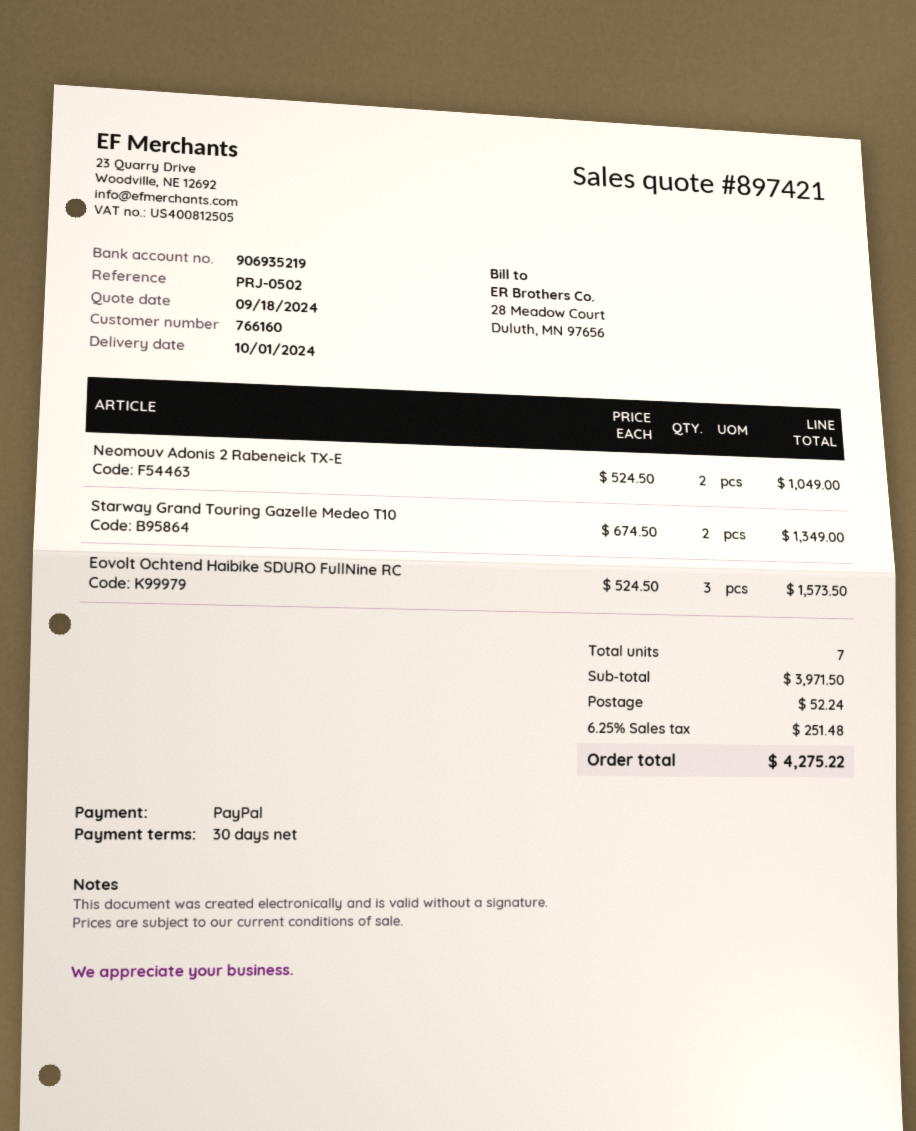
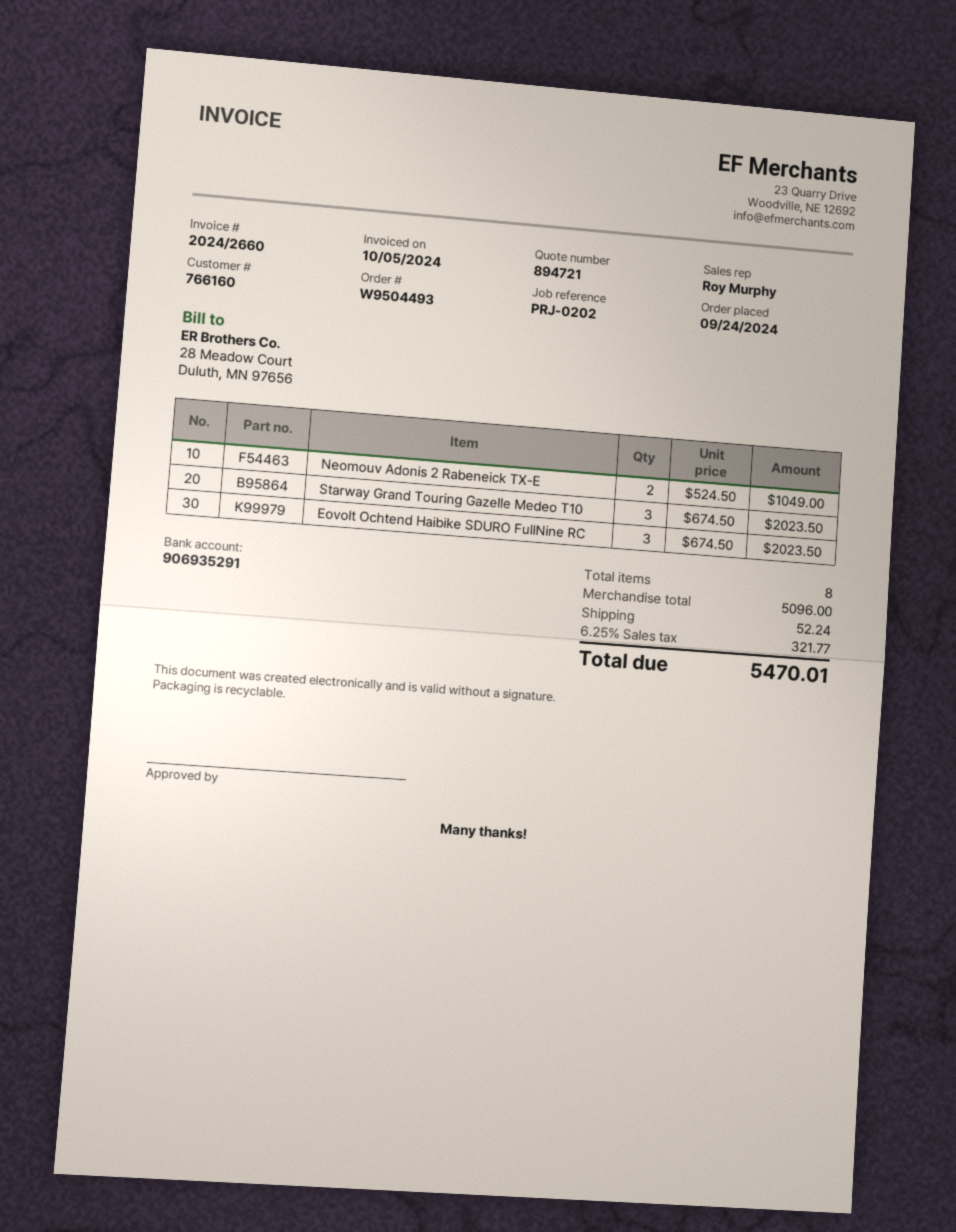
quote number: 897421 -> 894721
reference: PRJ-0502 -> PRJ-0202
bank account: 906935219 -> 906935291
Starway Grand Touring Gazelle Medeo T10: 2 x 674.50 = 1349.00 -> 3 x 674.50 = 2023.50
Eovolt Ochtend Haibike SDURO FullNine RC: 3 x 524.50 = 1573.50 -> 3 x 674.50 = 2023.50
total quantity: 7 -> 8
subtotal: 3971.50 -> 5096.00
tax: 6.25% = 251.48 -> 6.25% = 321.77
total: 4275.22 -> 5470.01

